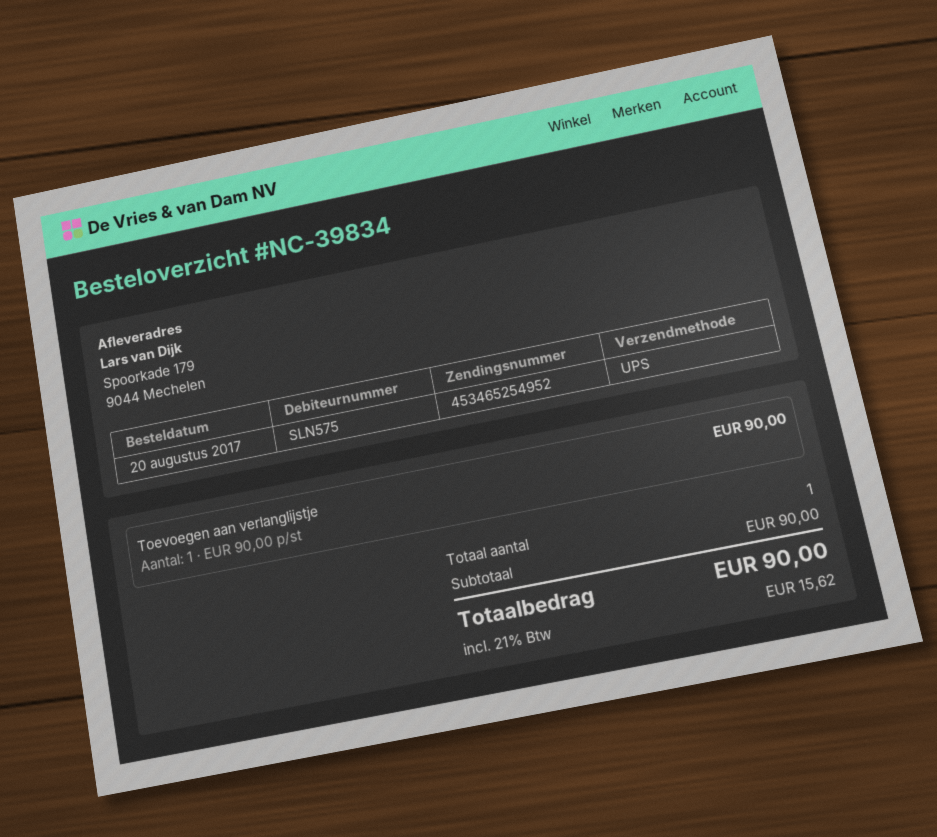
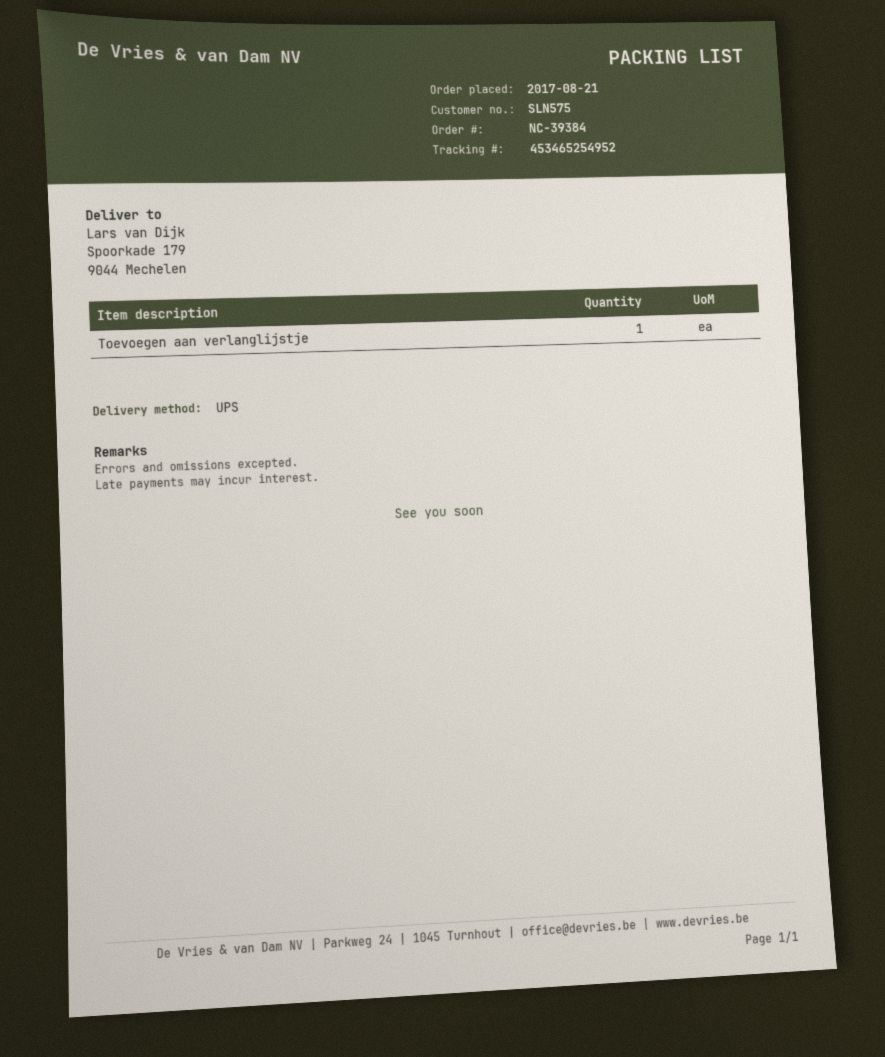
order number: NC-39834 -> NC-39384
order date: 2017-08-20 -> 2017-08-21

